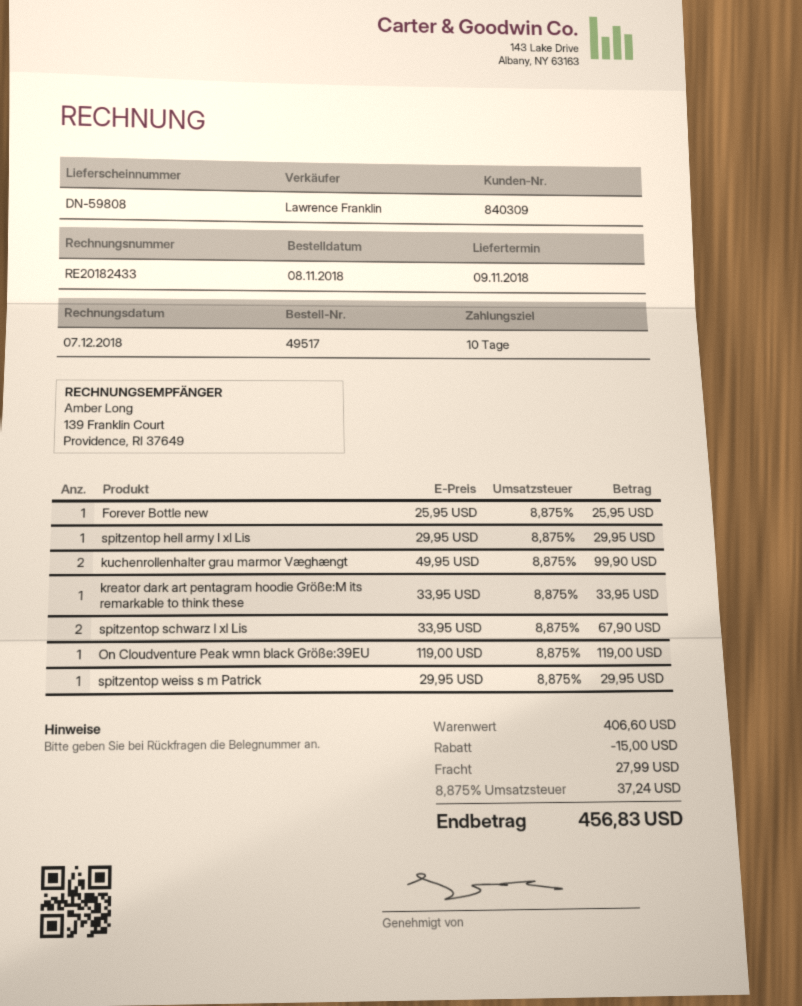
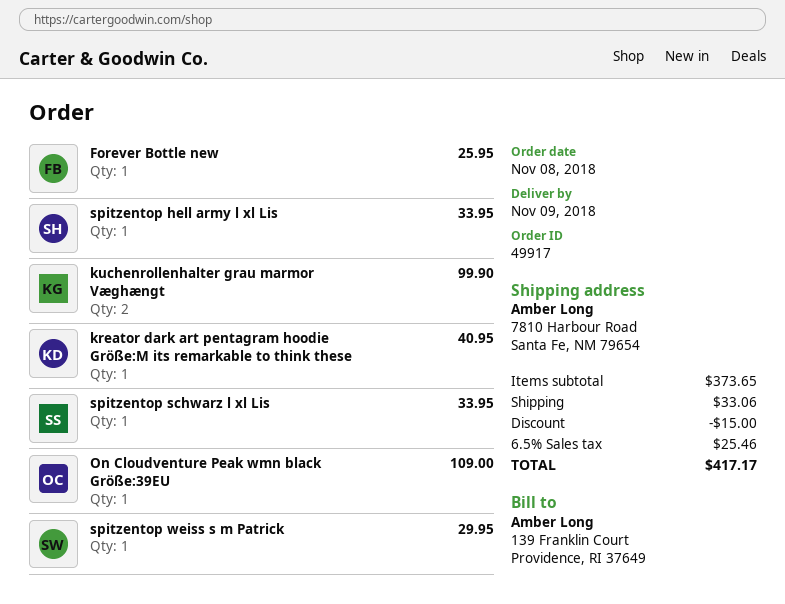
order number: 49517 -> 49917
spitzentop hell army l xl Lis: 1 for 29.95 -> 1 for 33.95
kreator dark art pentagram hoodie Größe:M its remarkable to think these: 1 for 33.95 -> 1 for 40.95
spitzentop schwarz l xl Lis: 2 for 67.90 -> 1 for 33.95
On Cloudventure Peak wmn black Größe:39EU: 1 for 119.00 -> 1 for 109.00
subtotal: 406.60 -> 373.65
shipping: 27.99 -> 33.06
tax: 8.875% = 37.24 -> 6.5% = 25.46
total: 456.83 -> 417.17

